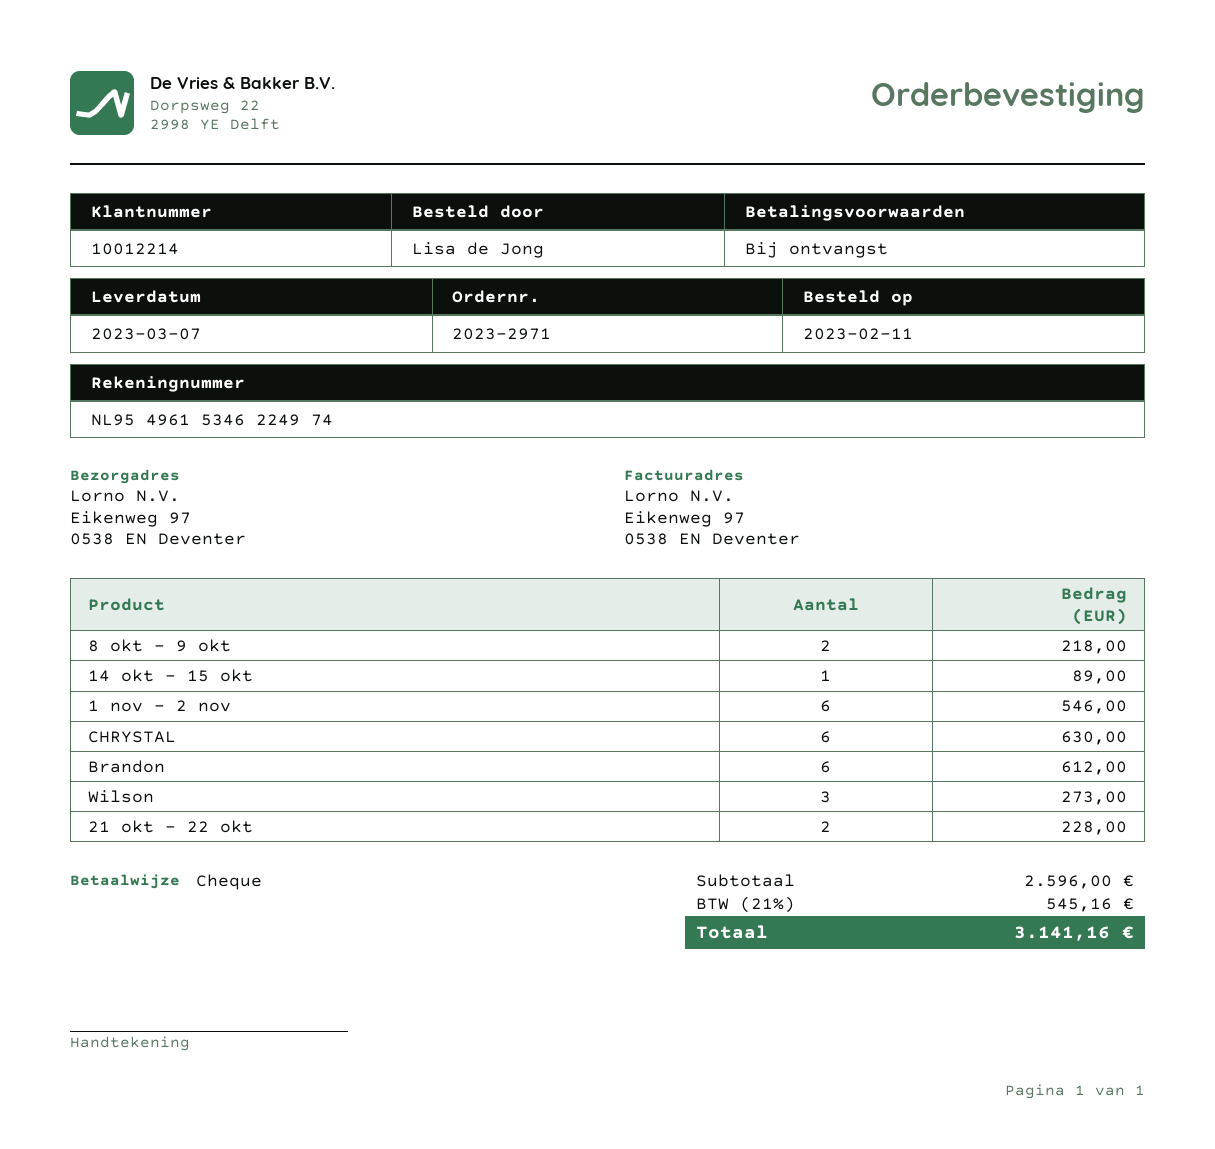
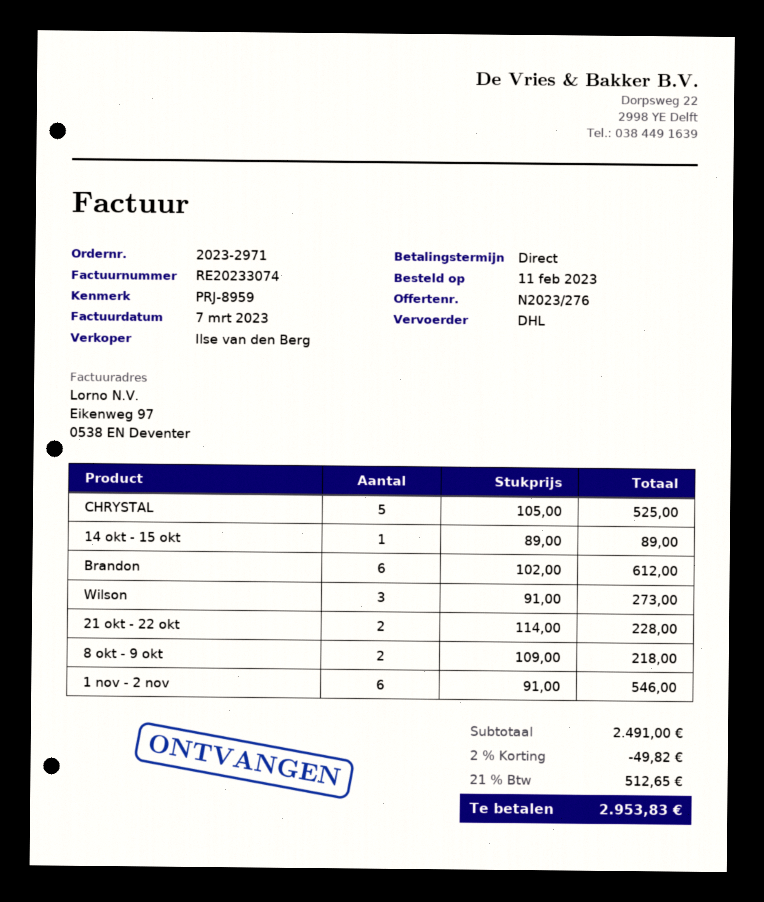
CHRYSTAL: 6 for 630.00 -> 5 for 525.00
subtotal: 2596.00 -> 2491.00
discount: none -> 2% = 49.82
tax: 21% = 545.16 -> 21% = 512.65
total: 3141.16 -> 2953.83

